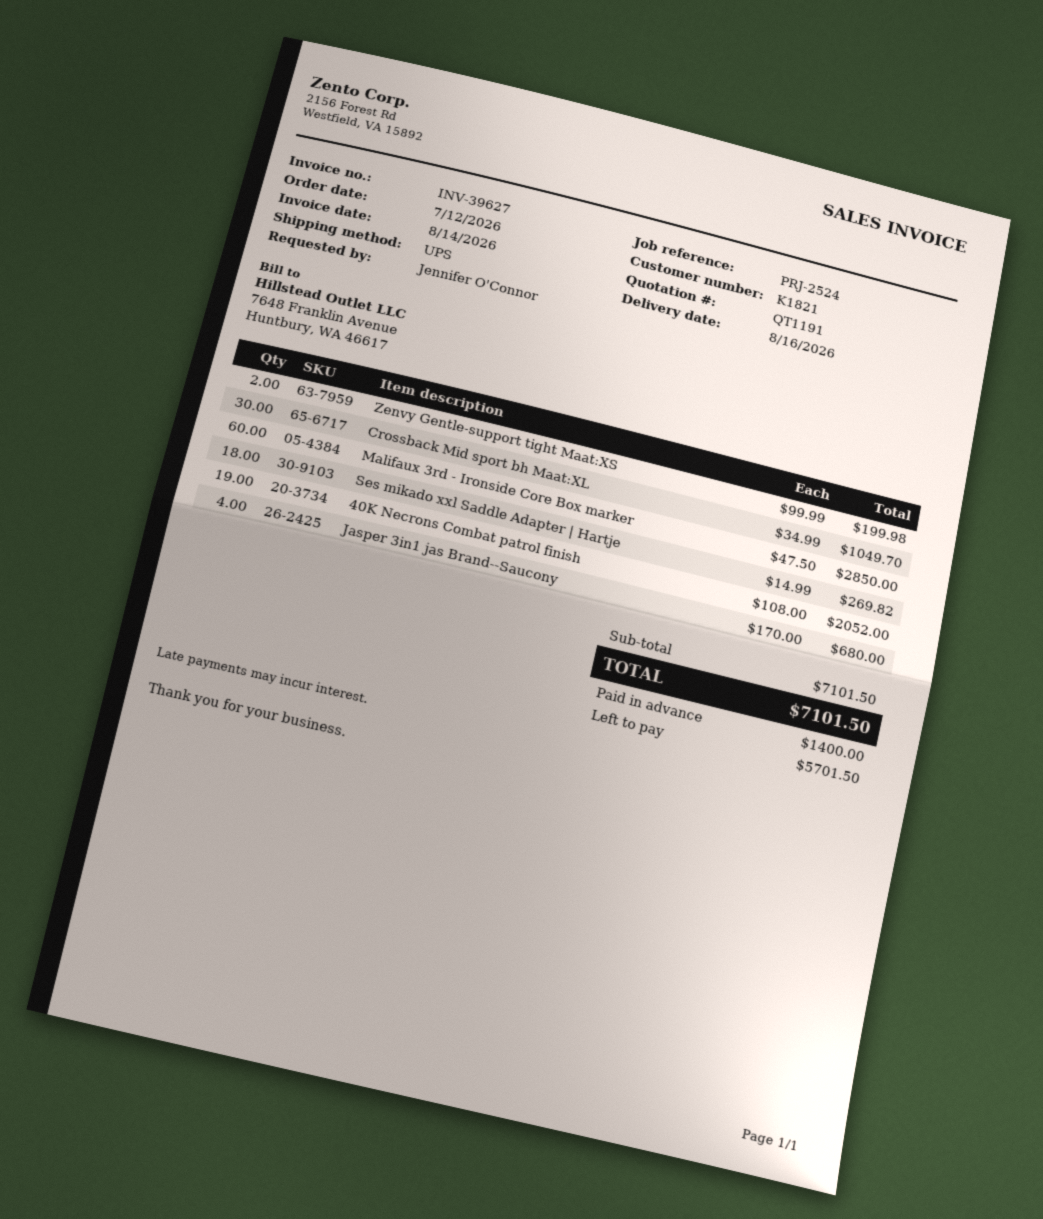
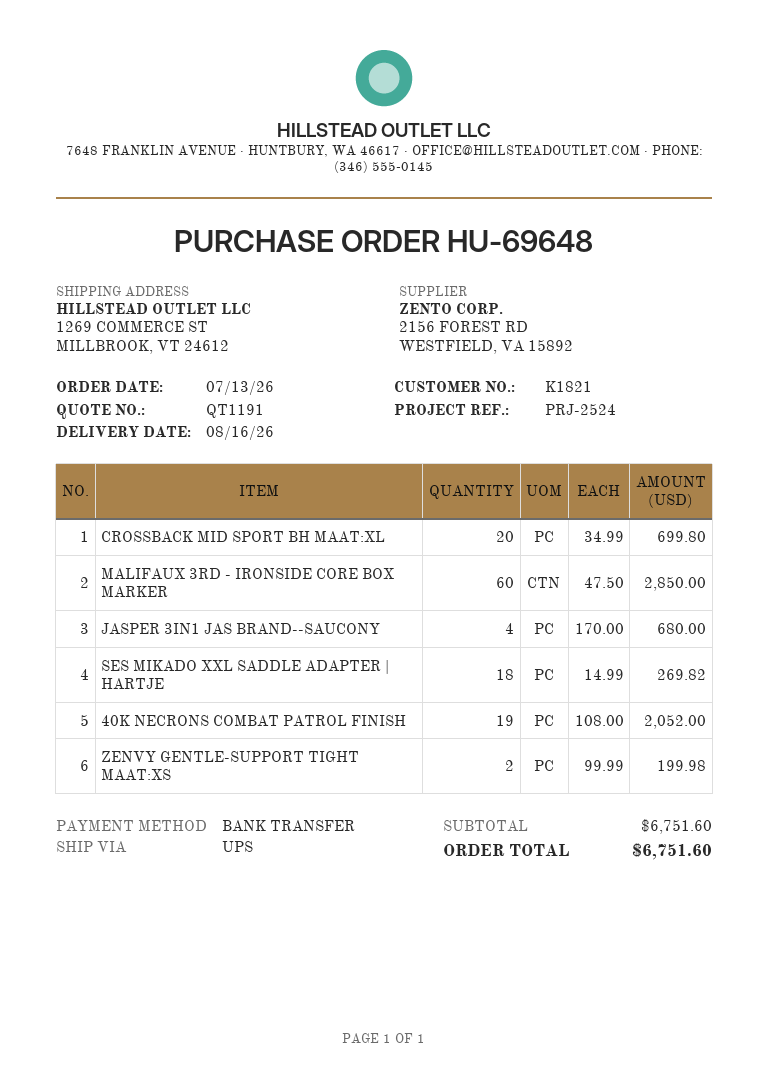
order date: 2026-07-12 -> 2026-07-13
Crossback Mid sport bh Maat:XL: 30 x 34.99 = 1049.70 -> 20 x 34.99 = 699.80
subtotal: 7101.50 -> 6751.60
total: 7101.50 -> 6751.60

